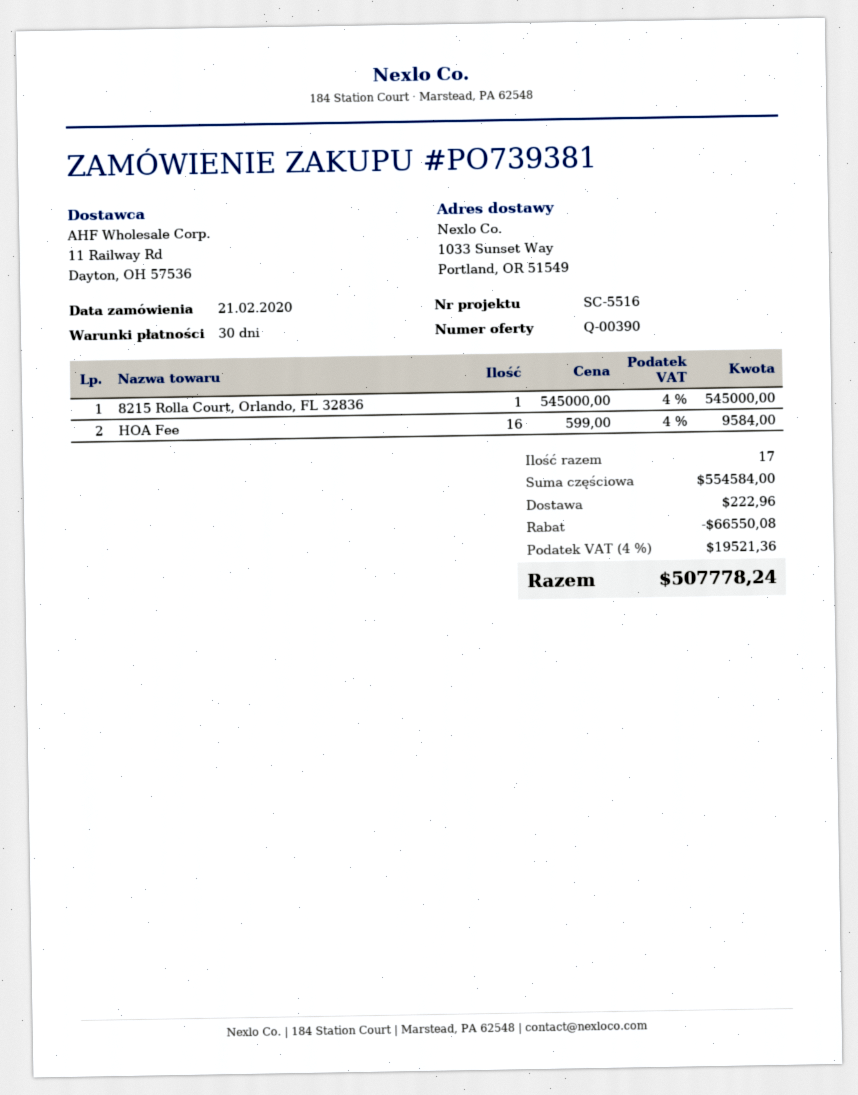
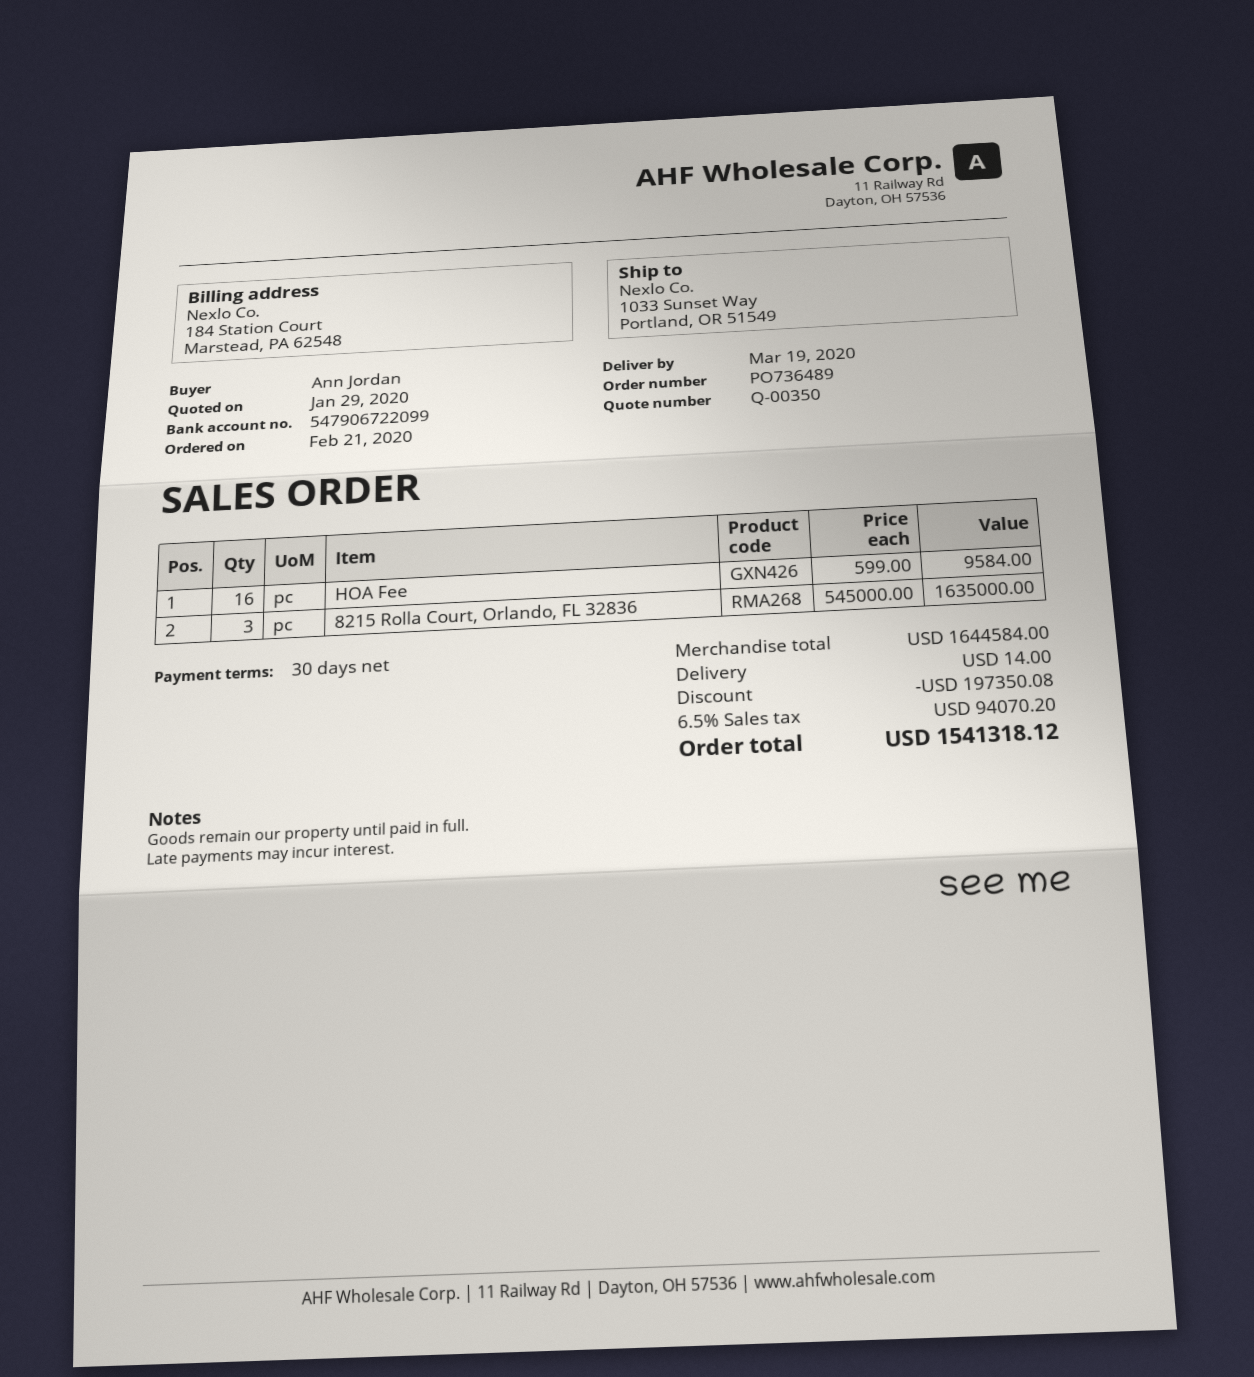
quote number: Q-00390 -> Q-00350
order number: PO739381 -> PO736489
8215 Rolla Court, Orlando, FL 32836: 1 x 545000.00 = 545000.00 -> 3 x 545000.00 = 1635000.00
subtotal: 554584.00 -> 1644584.00
discount: 66550.08 -> 197350.08
shipping: 222.96 -> 14.00
tax: 4% = 19521.36 -> 6.5% = 94070.20
total: 507778.24 -> 1541318.12

